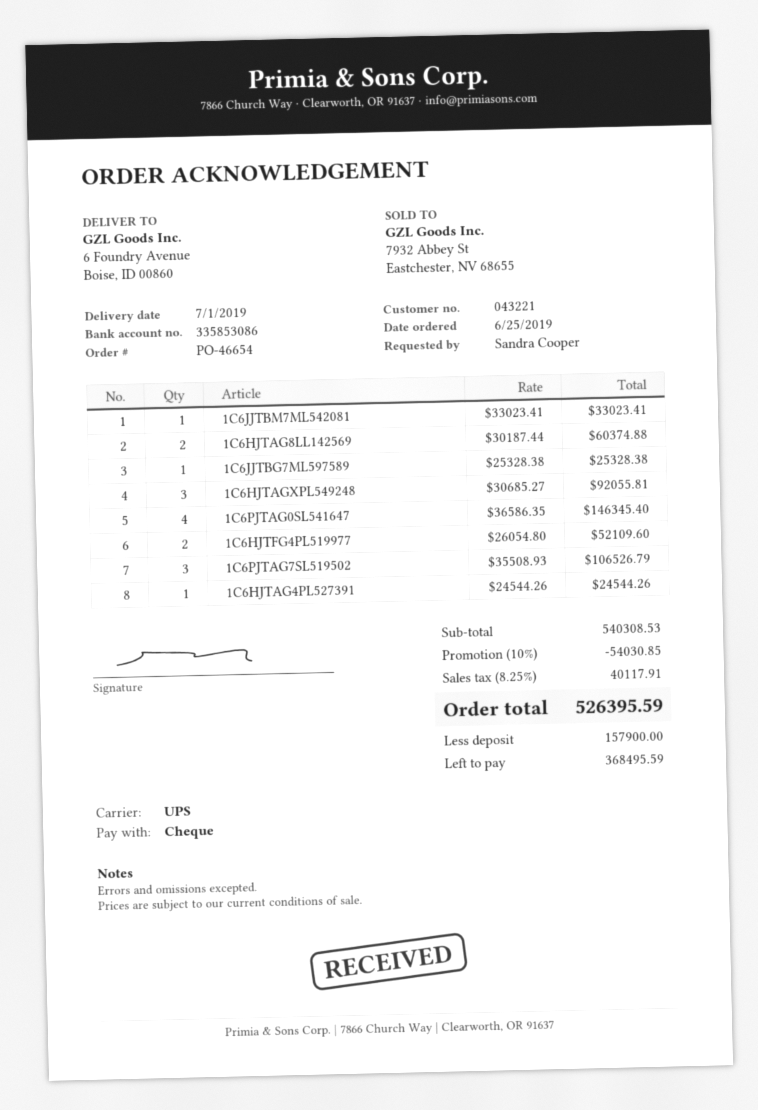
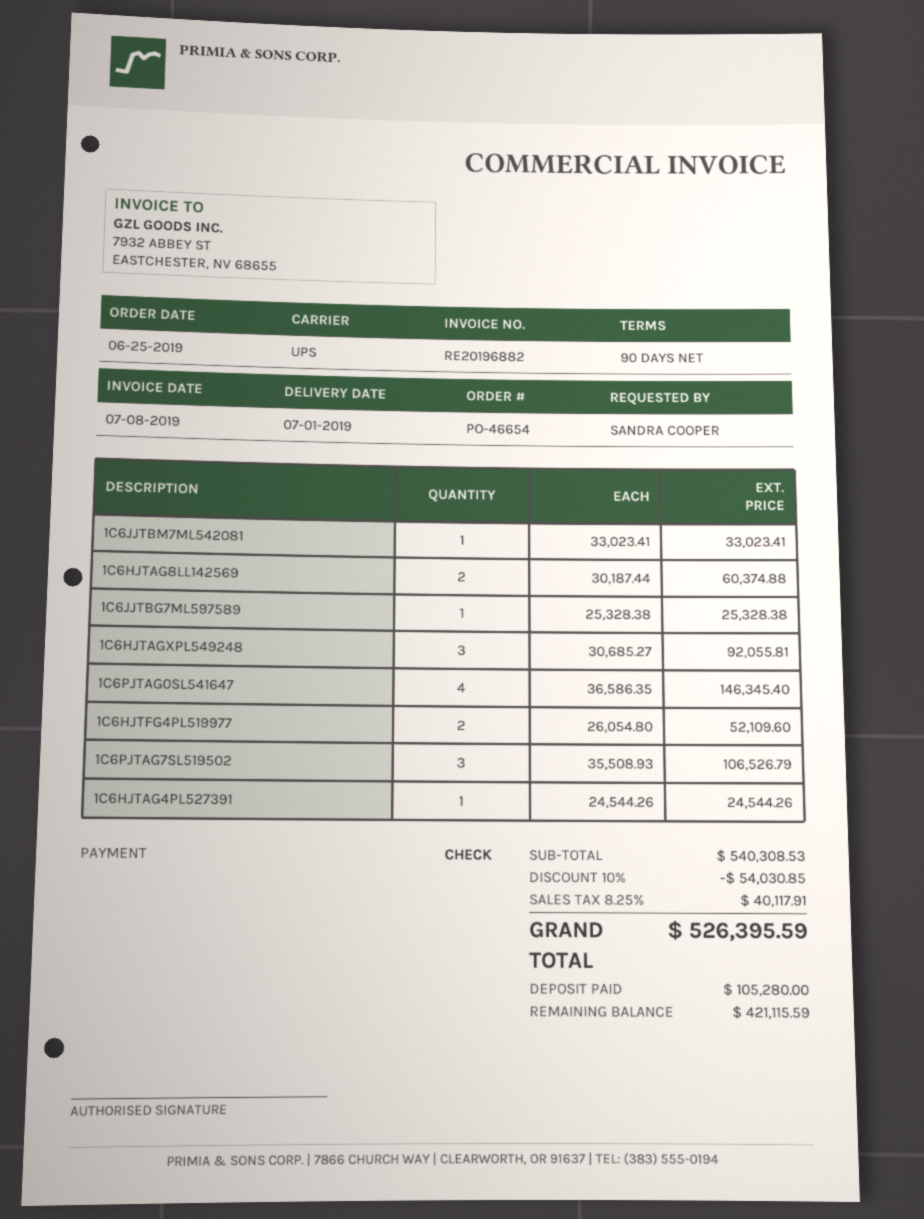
deposit: 157900.00 -> 105280.00
balance: 368495.59 -> 421115.59

